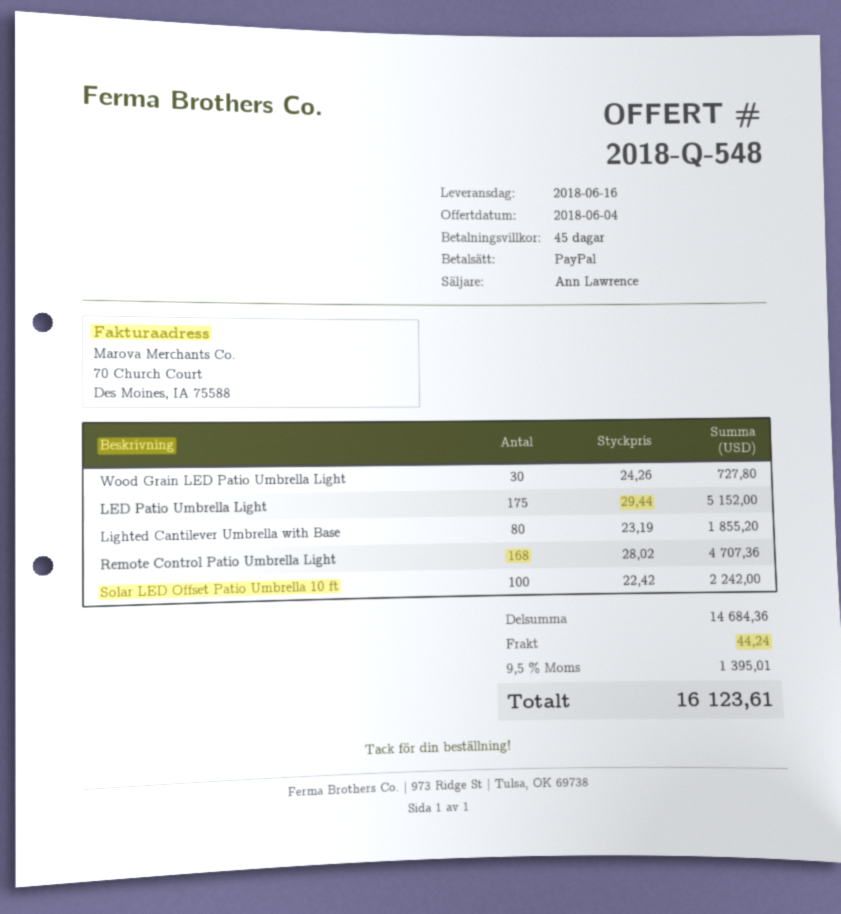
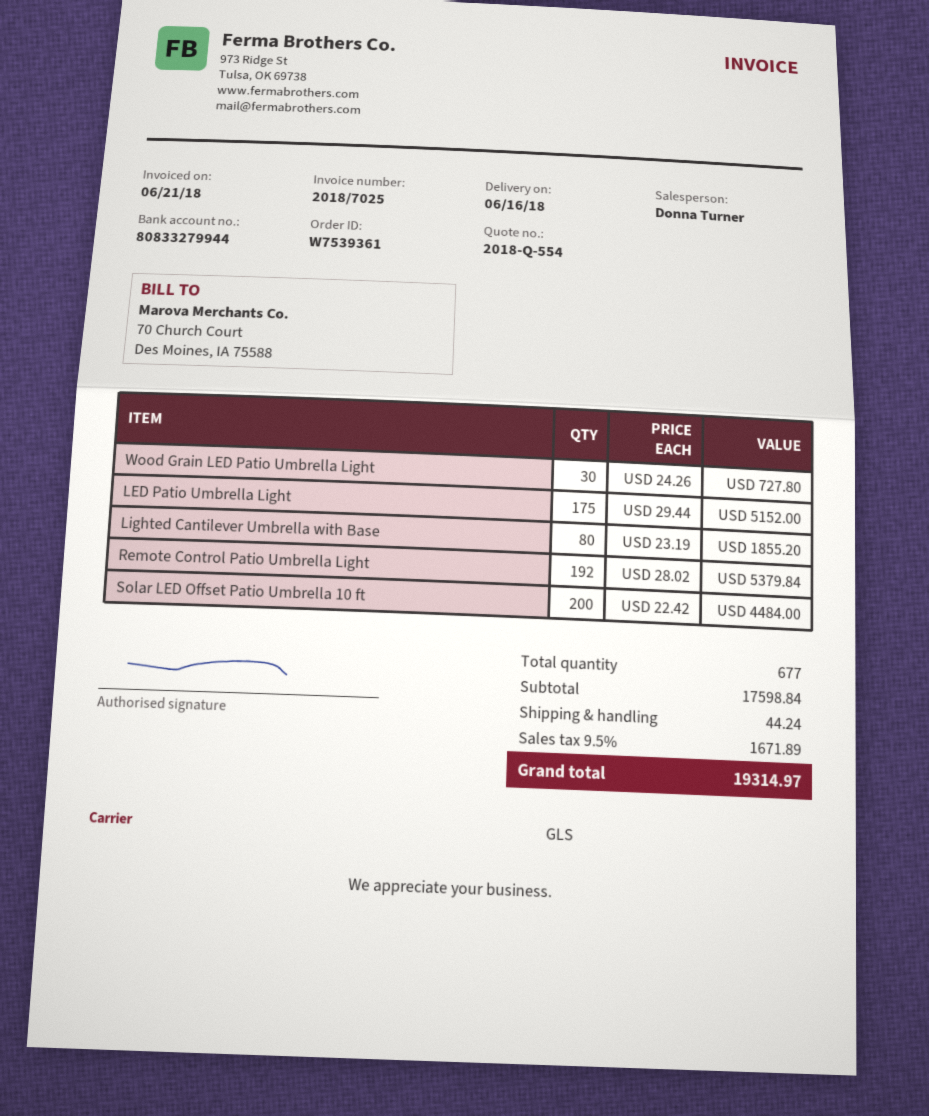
quote number: 2018-Q-548 -> 2018-Q-554
sales rep: Ann Lawrence -> Donna Turner
Remote Control Patio Umbrella Light: 168 x 28.02 = 4707.36 -> 192 x 28.02 = 5379.84
Solar LED Offset Patio Umbrella 10 ft: 100 x 22.42 = 2242.00 -> 200 x 22.42 = 4484.00
subtotal: 14684.36 -> 17598.84
tax: 9.5% = 1395.01 -> 9.5% = 1671.89
total: 16123.61 -> 19314.97

